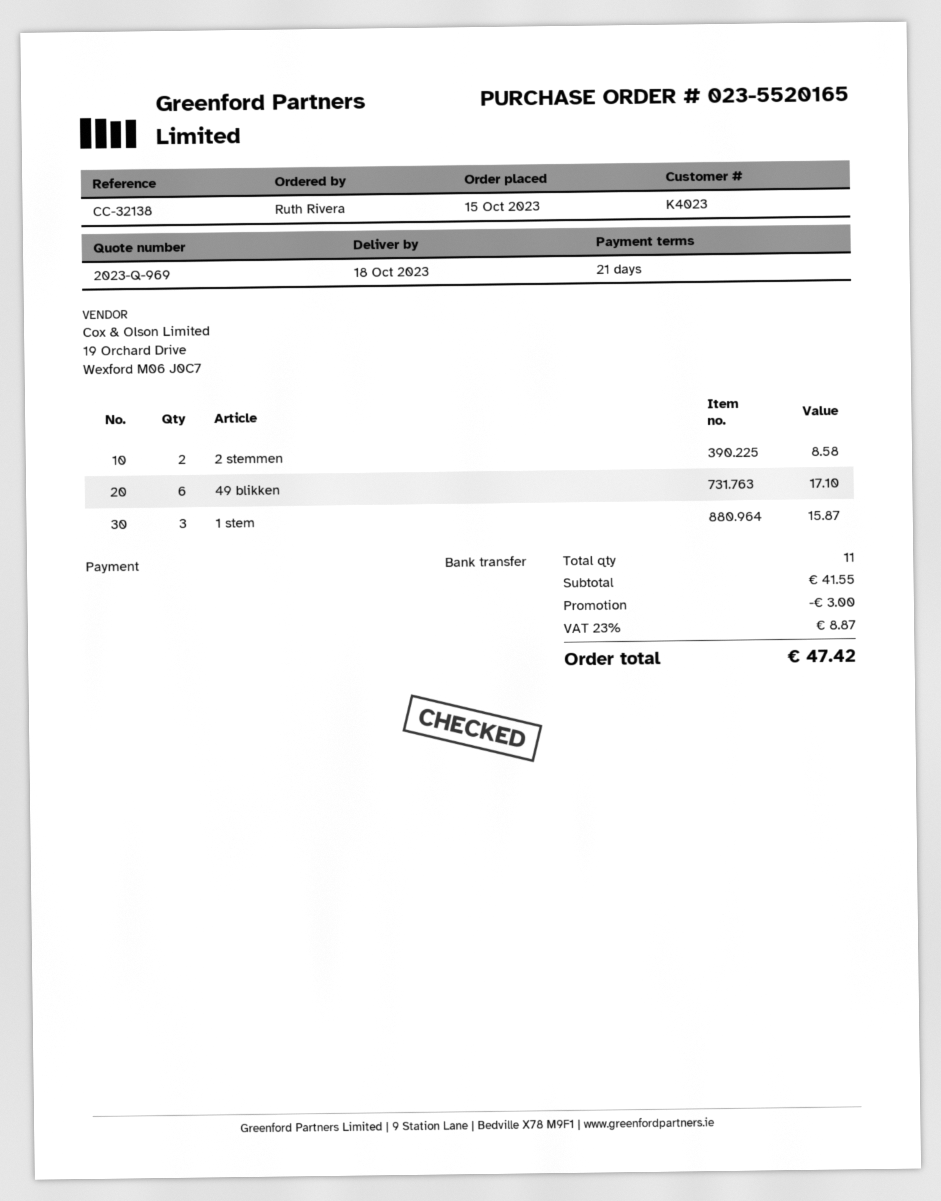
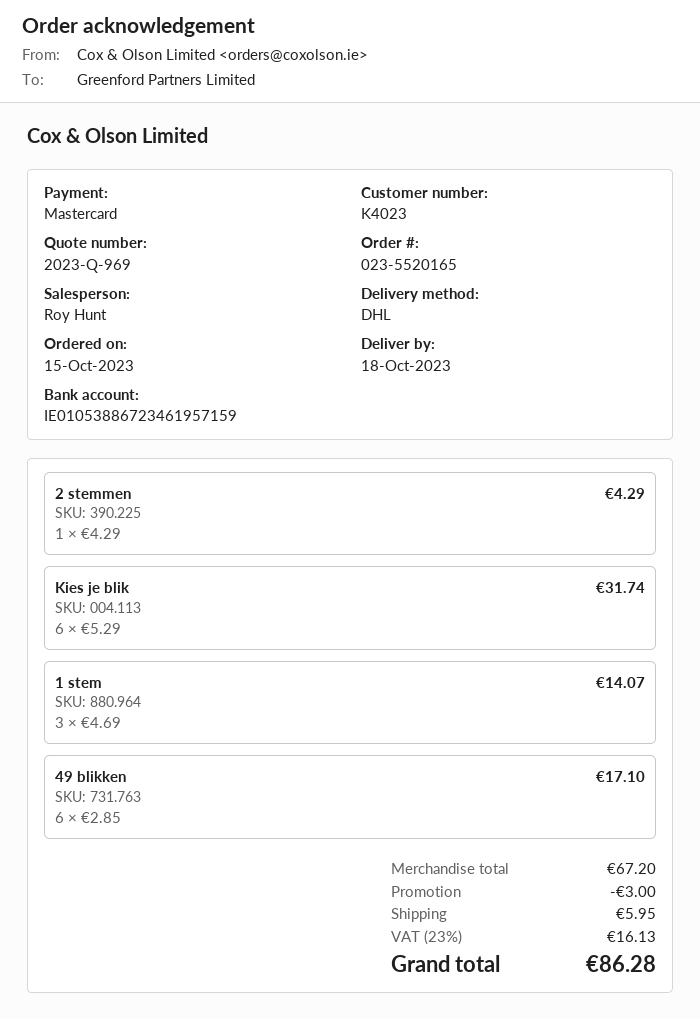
payment method: bank transfer -> Mastercard
2 stemmen: 2 for 8.58 -> 1 for 4.29
1 stem: 3 for 15.87 -> 3 for 14.07
Kies je blik: none -> 6 for 31.74
subtotal: 41.55 -> 67.20
shipping: none -> 5.95
tax: 23% = 8.87 -> 23% = 16.13
total: 47.42 -> 86.28

